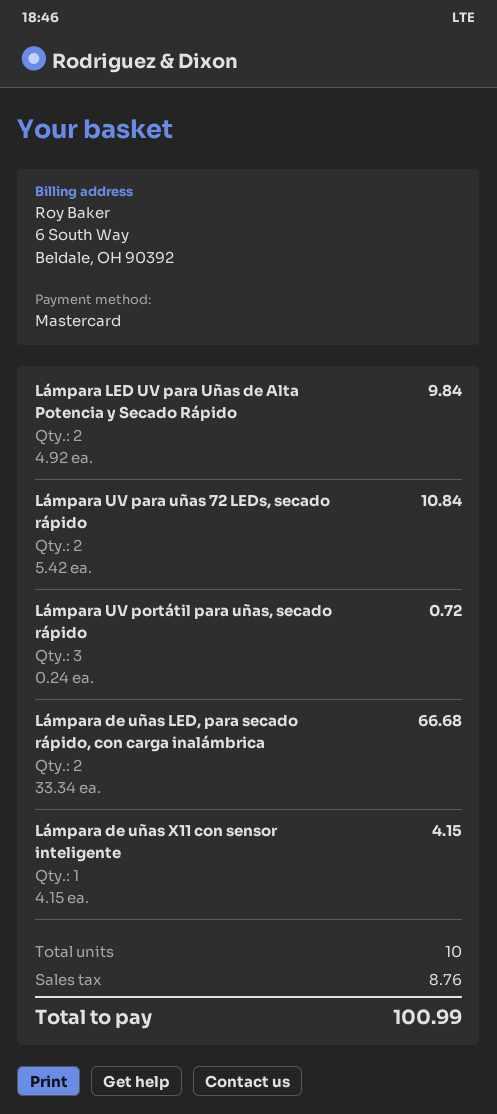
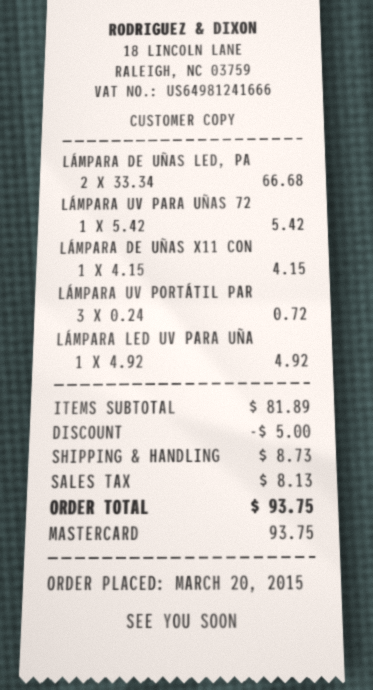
Lámpara LED UV para Uñas de Alta Potencia y Secado Rápido: 2 x 4.92 = 9.84 -> 1 x 4.92 = 4.92
Lámpara UV para uñas 72 LEDs, secado rápido: 2 x 5.42 = 10.84 -> 1 x 5.42 = 5.42
discount: none -> 5.00
shipping: none -> 8.73
tax: 8.76 -> 8.13
total: 100.99 -> 93.75

